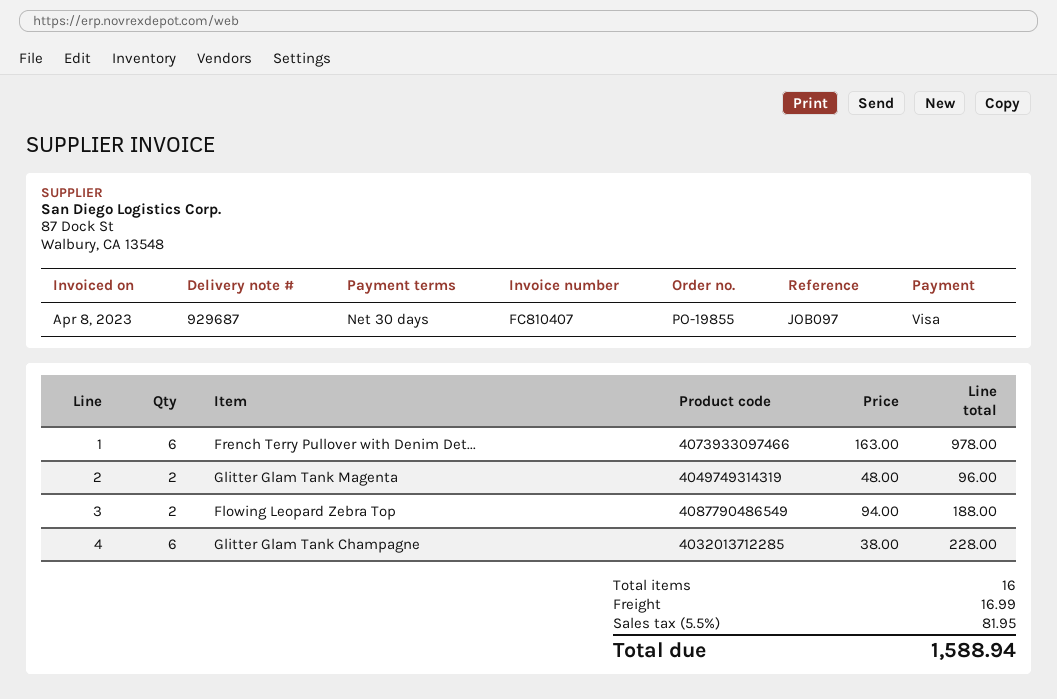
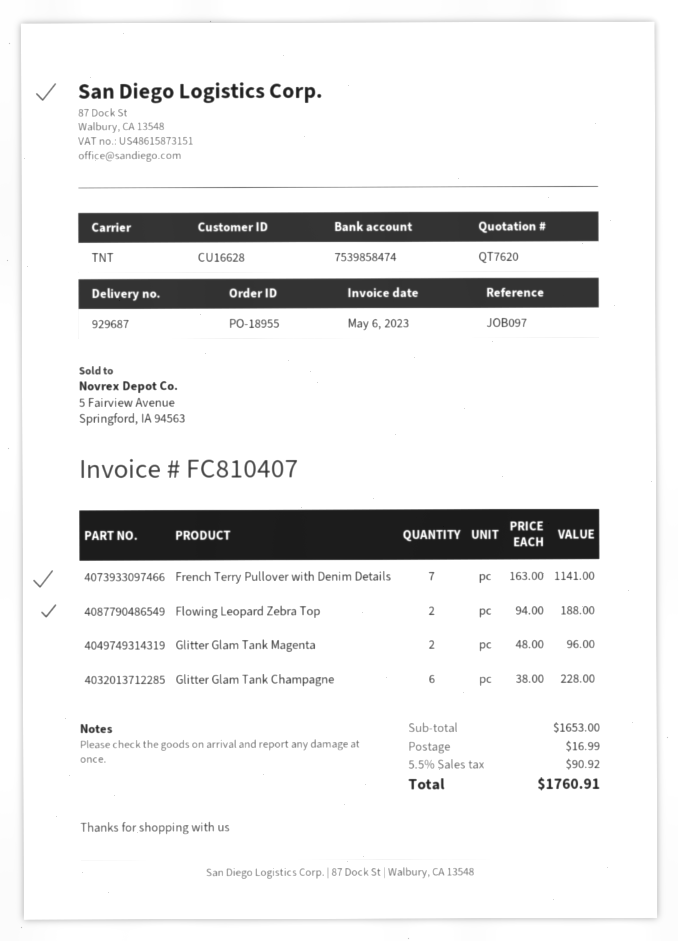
order number: PO-19855 -> PO-18955
invoice date: 2023-04-08 -> 2023-05-06
French Terry Pullover with Denim Det...: 6 x 163.00 = 978.00 -> 7 x 163.00 = 1141.00
tax: 5.5% = 81.95 -> 5.5% = 90.92
total: 1588.94 -> 1760.91

